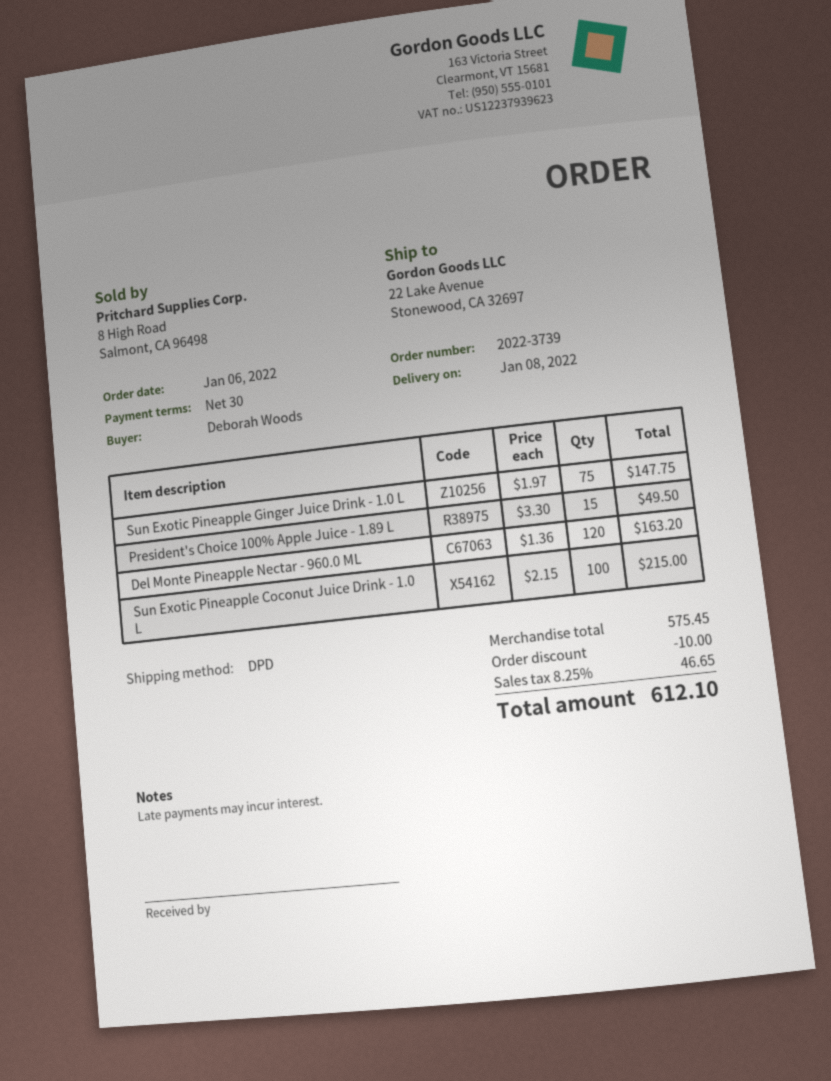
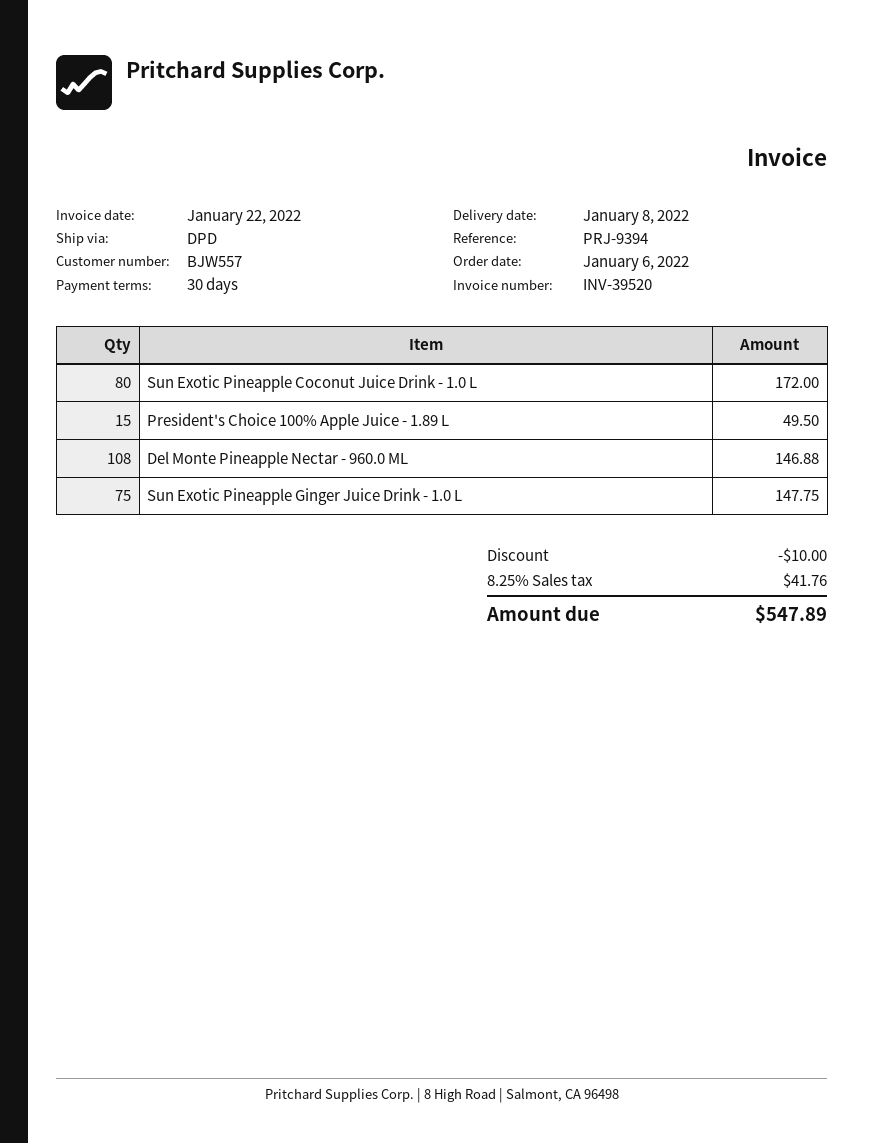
Del Monte Pineapple Nectar - 960.0 ML: 120 for 163.20 -> 108 for 146.88
Sun Exotic Pineapple Coconut Juice Drink - 1.0 L: 100 for 215.00 -> 80 for 172.00
tax: 8.25% = 46.65 -> 8.25% = 41.76
total: 612.10 -> 547.89

